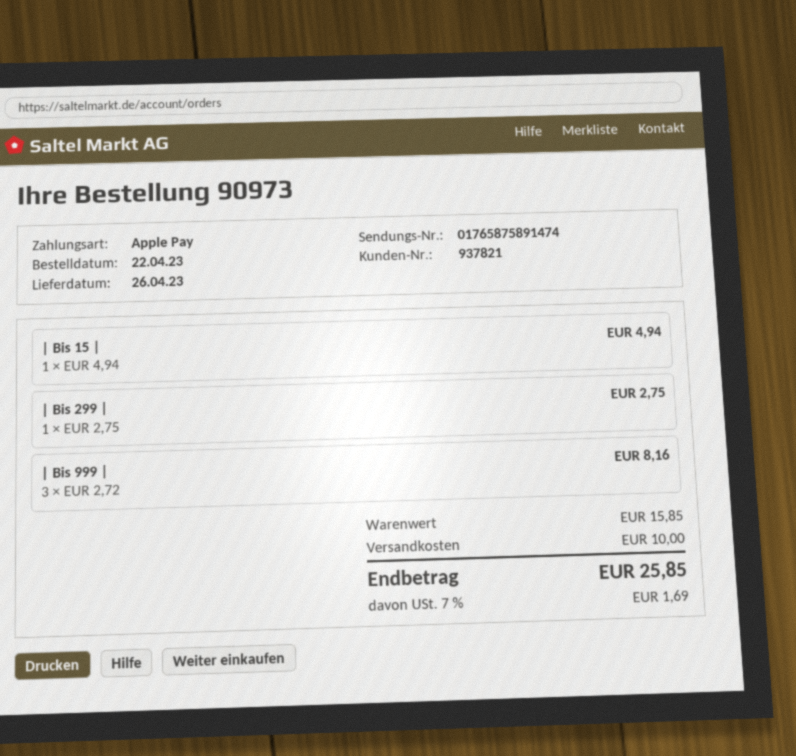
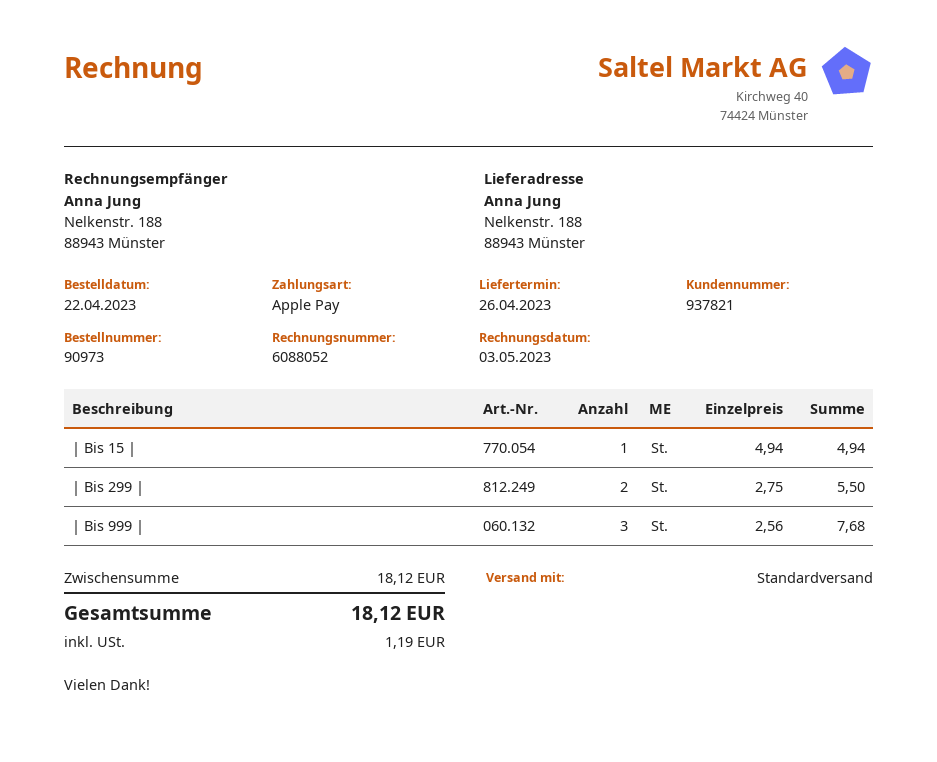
| Bis 299 |: 1 x 2.75 = 2.75 -> 2 x 2.75 = 5.50
| Bis 999 |: 3 x 2.72 = 8.16 -> 3 x 2.56 = 7.68
subtotal: 15.85 -> 18.12
shipping: 10.00 -> none
tax: 1.69 -> 1.19
total: 25.85 -> 18.12

